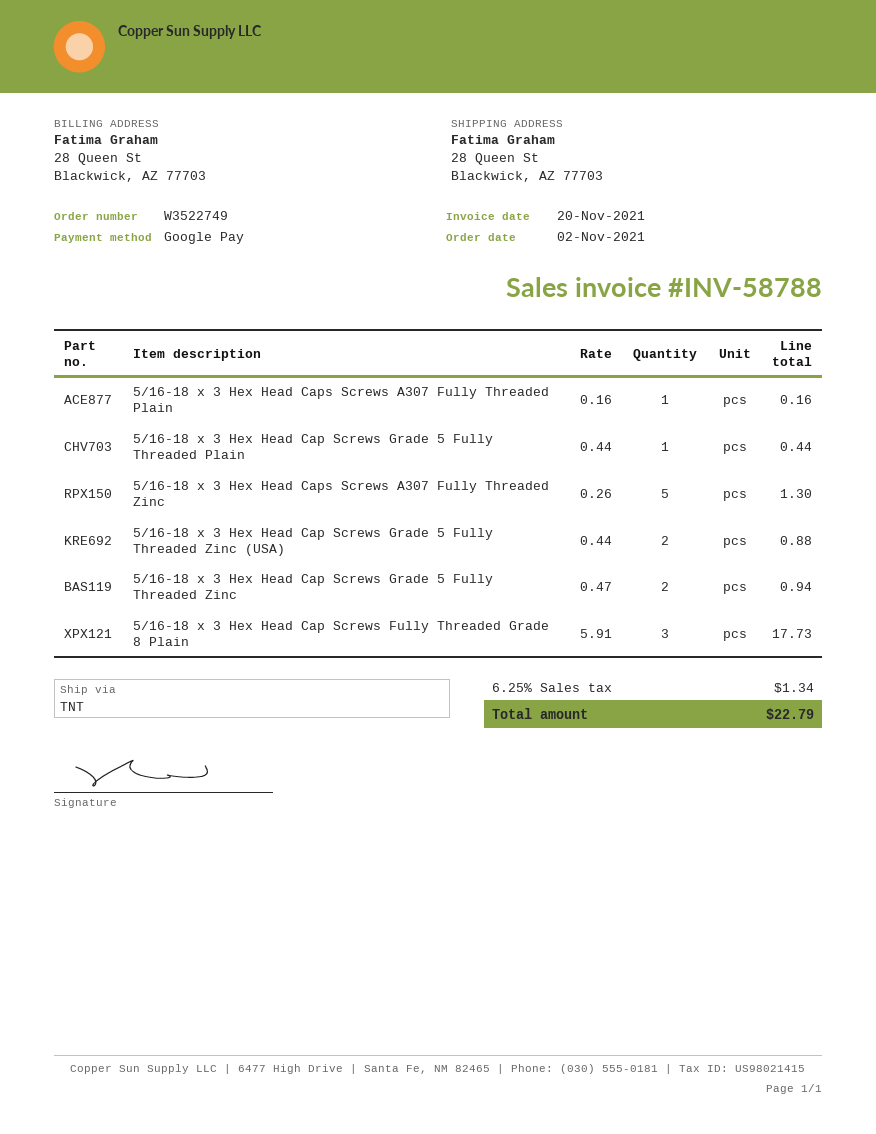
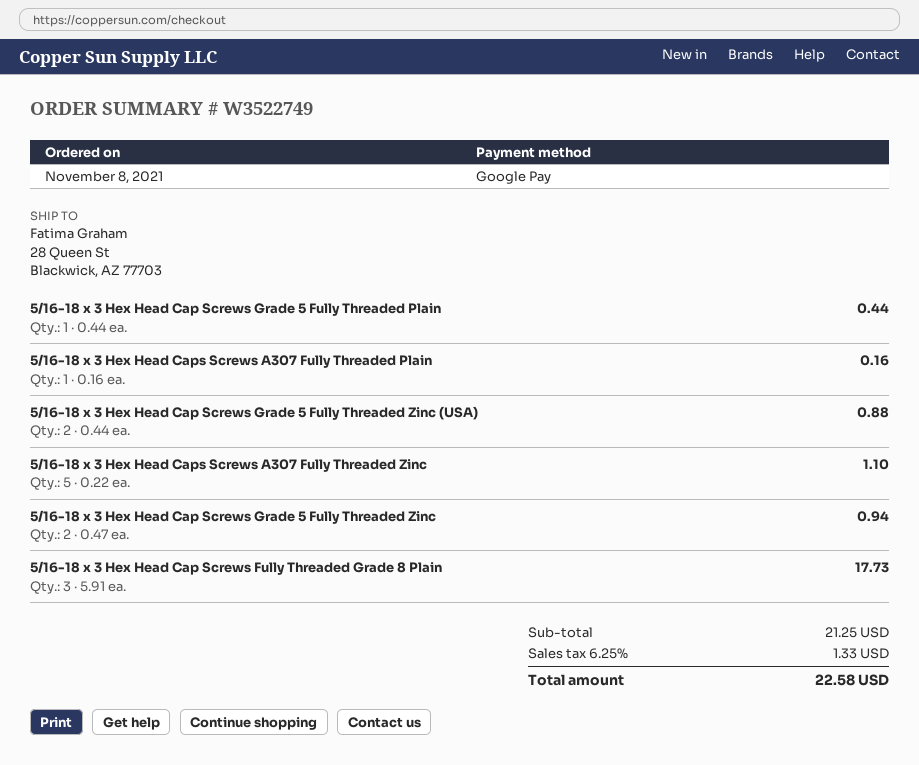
order date: 2021-11-02 -> 2021-11-08
5/16-18 x 3 Hex Head Caps Screws A307 Fully Threaded Zinc: 5 x 0.26 = 1.30 -> 5 x 0.22 = 1.10
tax: 6.25% = 1.34 -> 6.25% = 1.33
total: 22.79 -> 22.58

